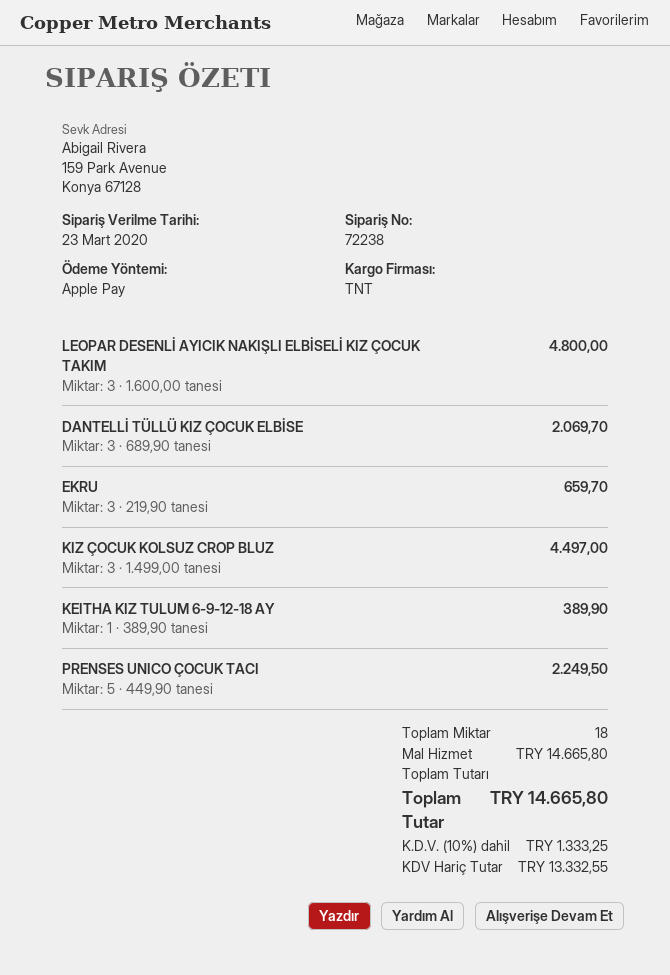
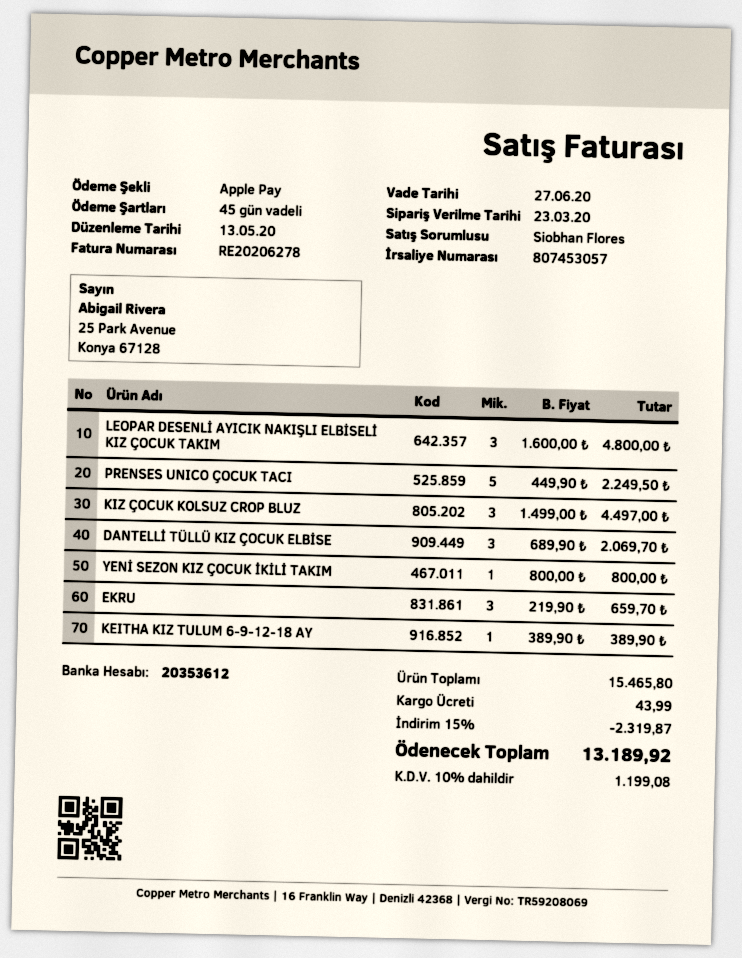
YENİ SEZON KIZ ÇOCUK İKİLİ TAKIM: none -> 1 x 800.00 = 800.00
subtotal: 14665.80 -> 15465.80
discount: none -> 15% = 2319.87
shipping: none -> 43.99
tax: 10% = 1333.25 -> 10% = 1199.08
total: 14665.80 -> 13189.92

